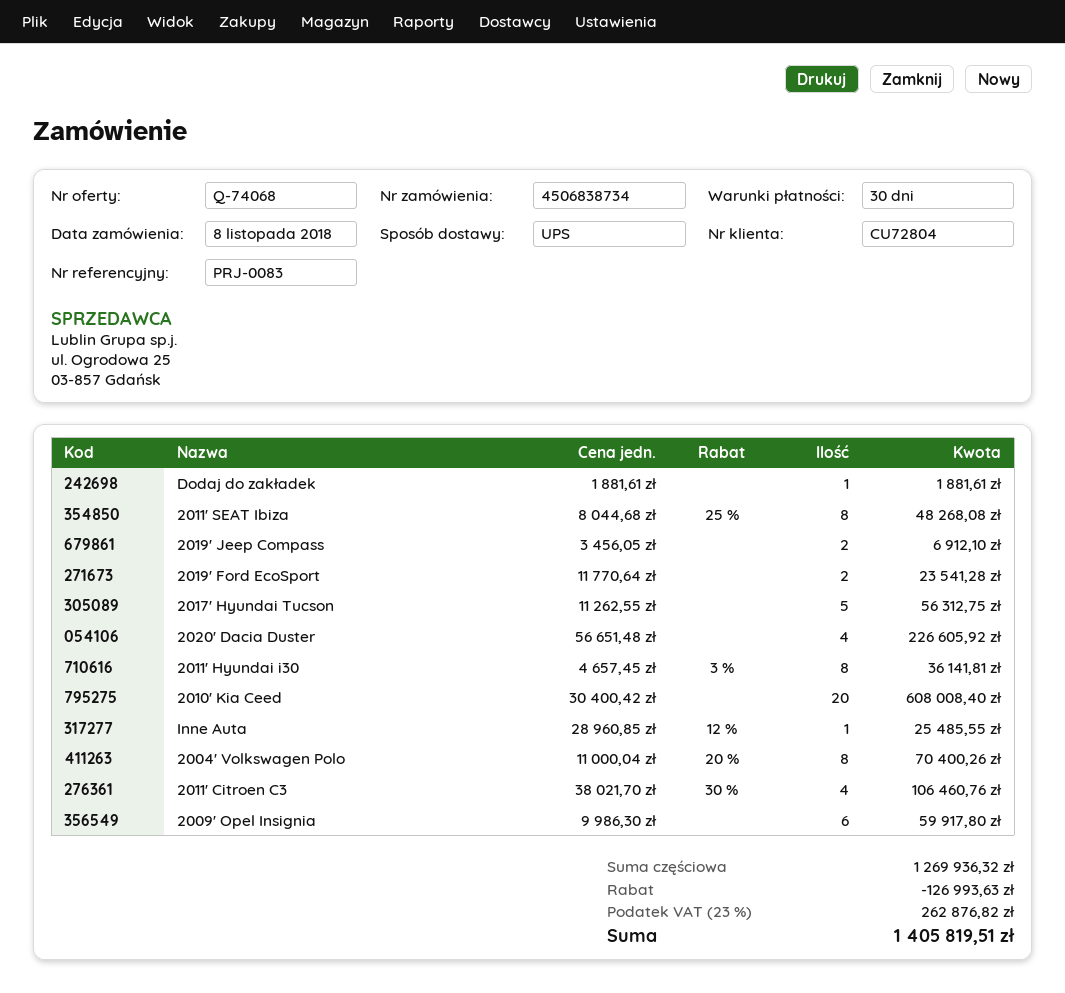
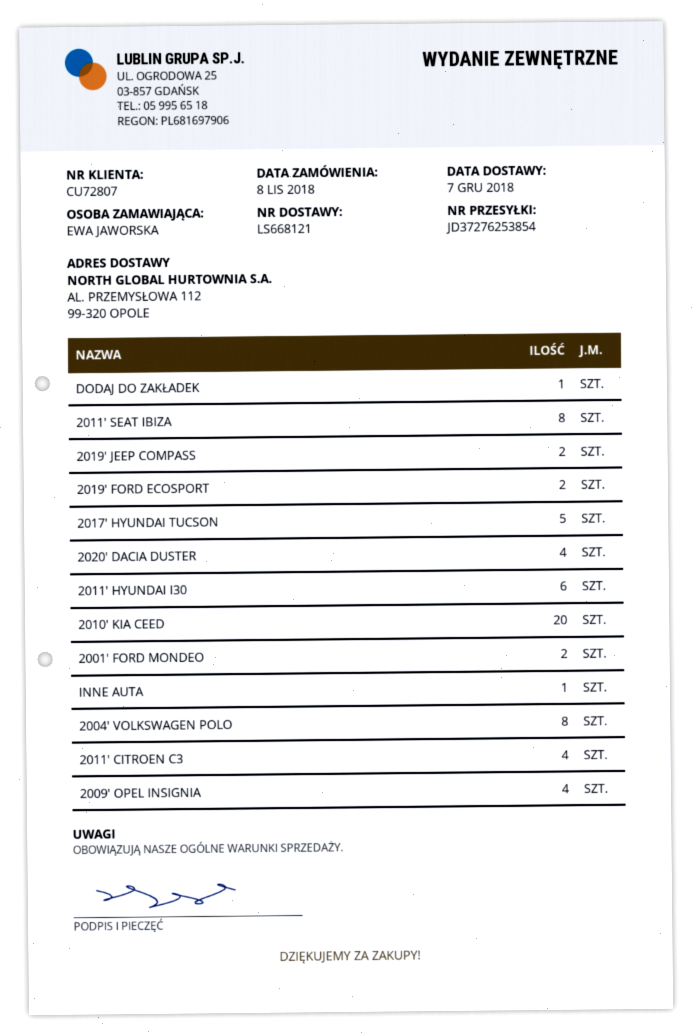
customer number: CU72804 -> CU72807
2011' Hyundai i30: 8 -> 6
2009' Opel Insignia: 6 -> 4
2001' FORD MONDEO: none -> 2

